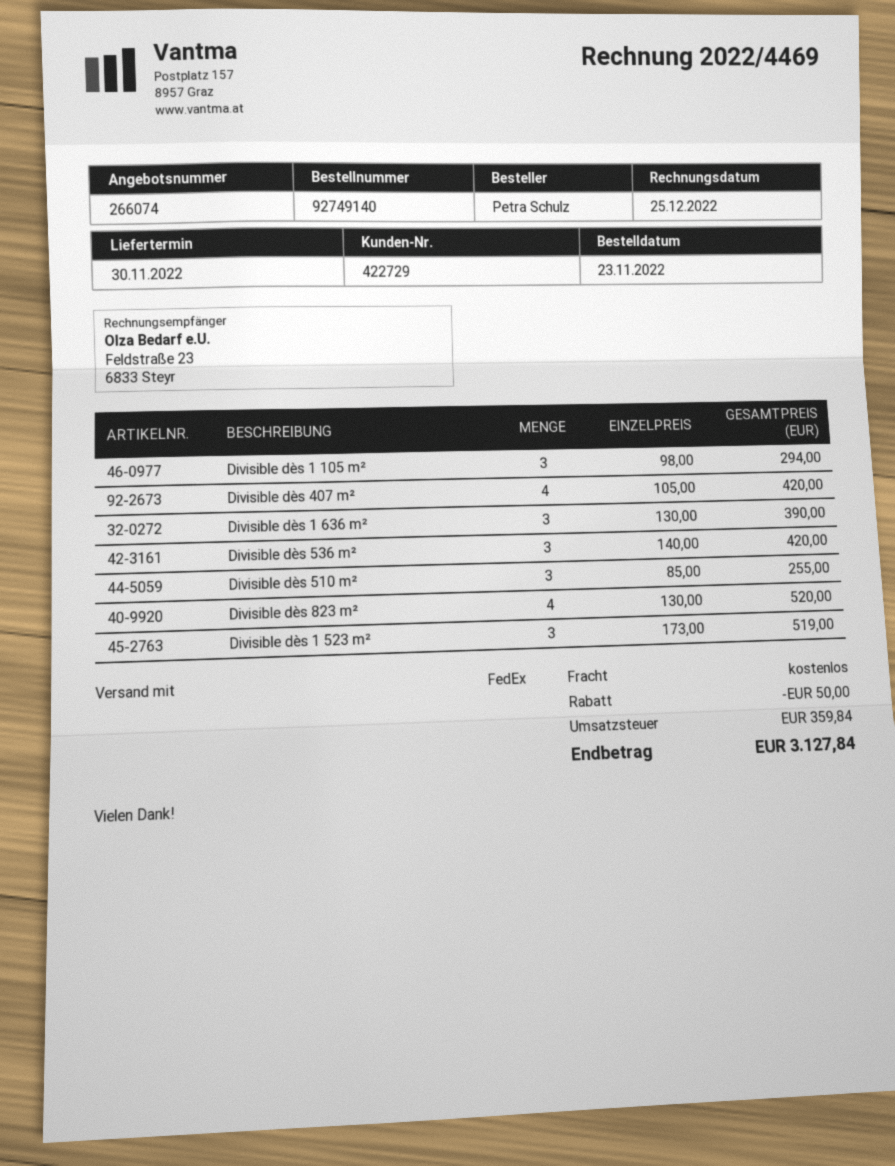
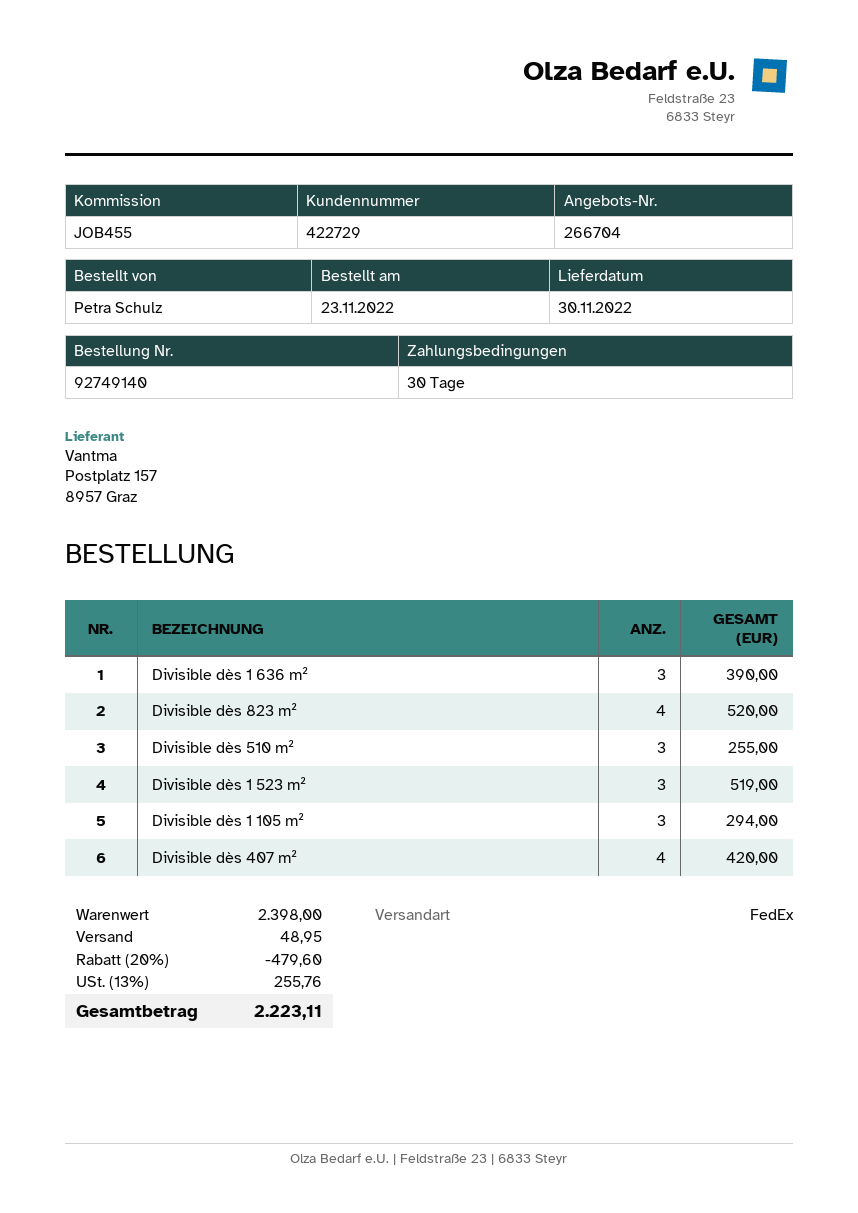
quote number: 266074 -> 266704
Divisible dès 536 m²: 3 for 420.00 -> none
discount: 50.00 -> 479.60
shipping: 0.00 -> 48.95
tax: 359.84 -> 255.76
total: 3127.84 -> 2223.11

